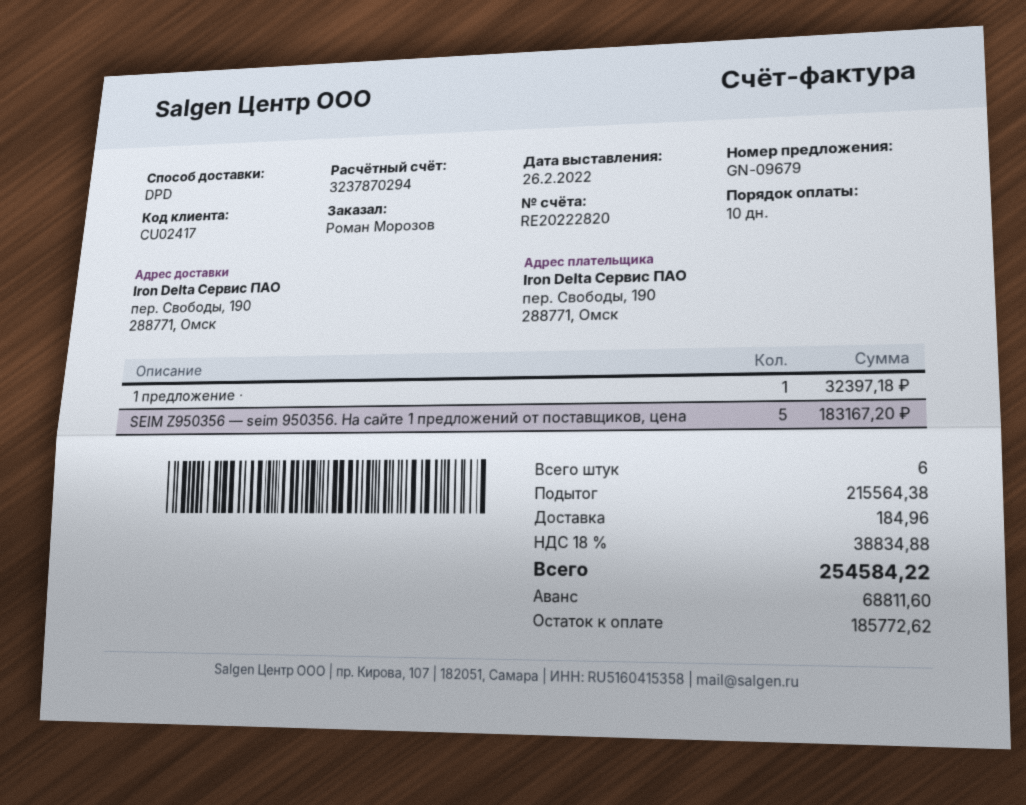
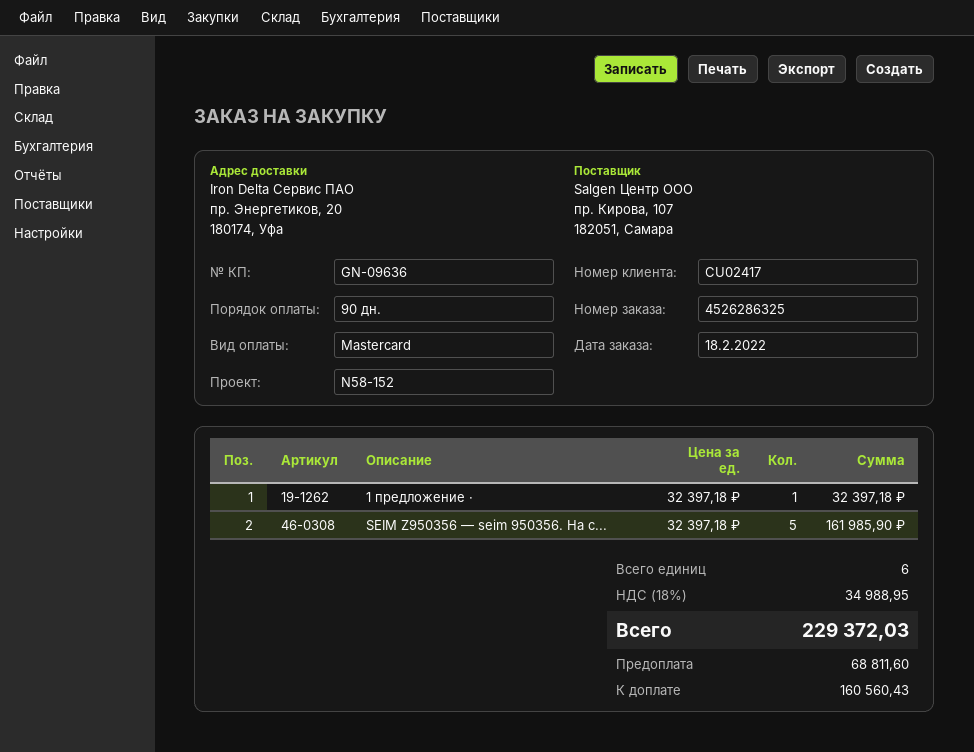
quote number: GN-09679 -> GN-09636
payment terms: 10 days -> 90 days
ship to: пер. Свободы, 190, 288771, Омск -> пр. Энергетиков, 20, 180174, Уфа
SEIM Z950356 — seim 950356. На сайте 1 предложений от поставщиков, цена: 5 for 183167.20 -> 5 for 161985.90
shipping: 184.96 -> none
tax: 18% = 38834.88 -> 18% = 34988.95
total: 254584.22 -> 229372.03
balance: 185772.62 -> 160560.43

